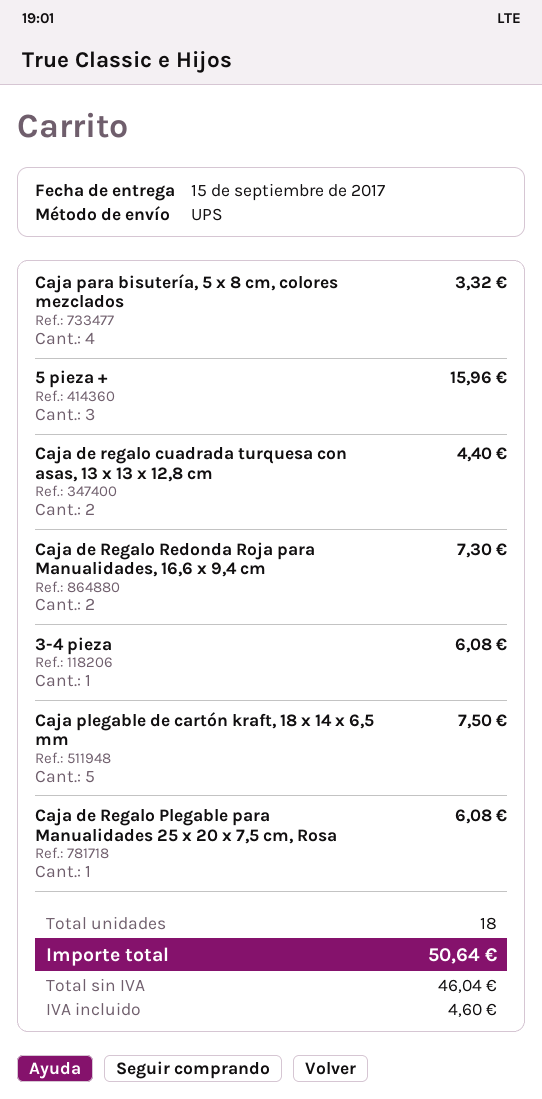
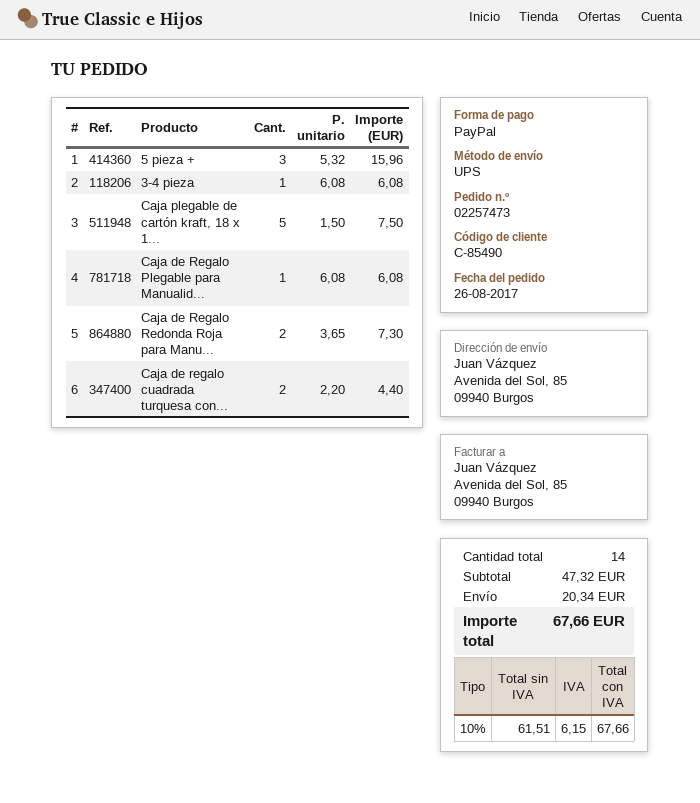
Caja para bisutería, 5 x 8 cm, colores mezclados: 4 for 3.32 -> none
total quantity: 18 -> 14
shipping: none -> 20.34
net: 46.04 -> 61.51
tax: 4.60 -> 6.15
total: 50.64 -> 67.66

